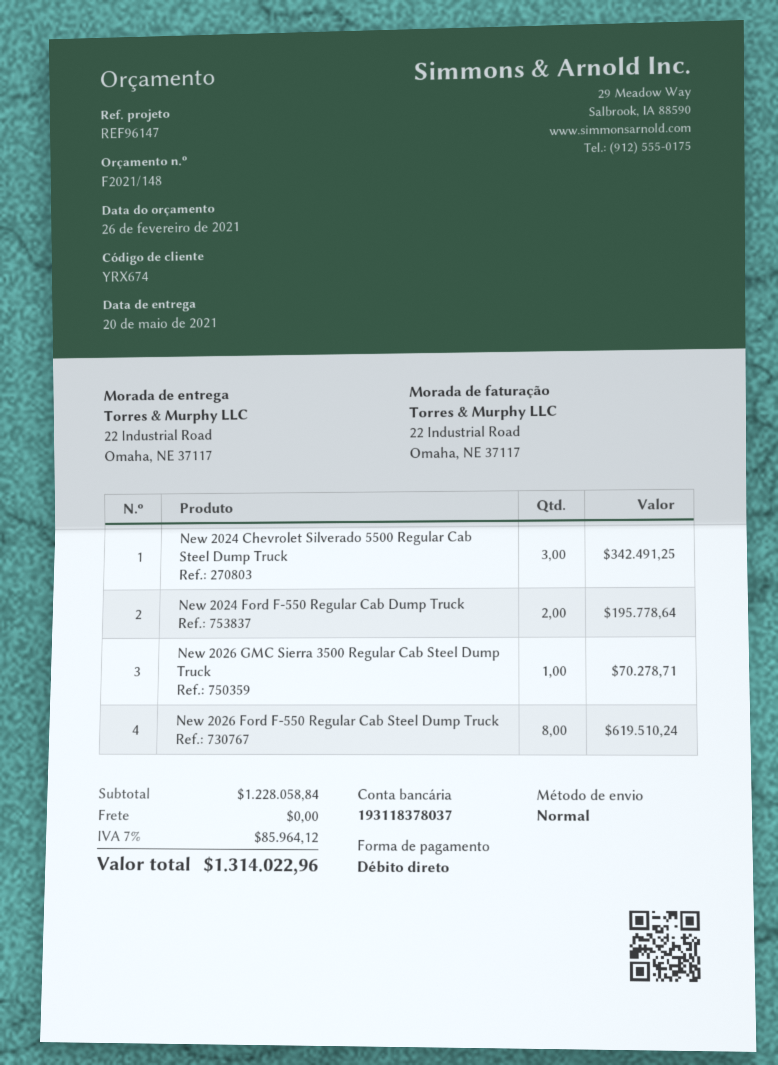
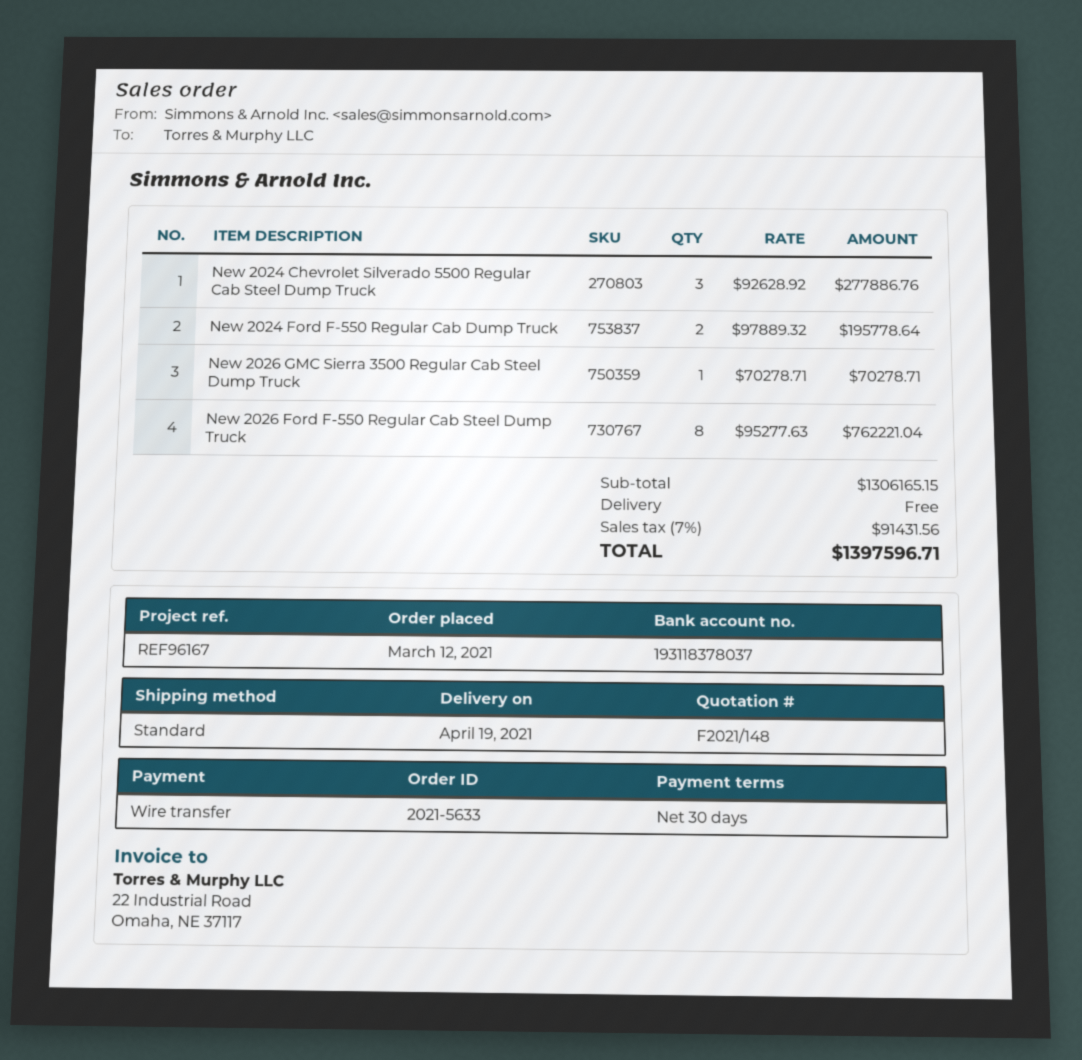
delivery date: 2021-05-20 -> 2021-04-19
reference: REF96147 -> REF96167
payment method: direct debit -> bank transfer
New 2024 Chevrolet Silverado 5500 Regular Cab Steel Dump Truck: 3 for 342491.25 -> 3 for 277886.76
New 2026 Ford F-550 Regular Cab Steel Dump Truck: 8 for 619510.24 -> 8 for 762221.04
subtotal: 1228058.84 -> 1306165.15
tax: 7% = 85964.12 -> 7% = 91431.56
total: 1314022.96 -> 1397596.71

